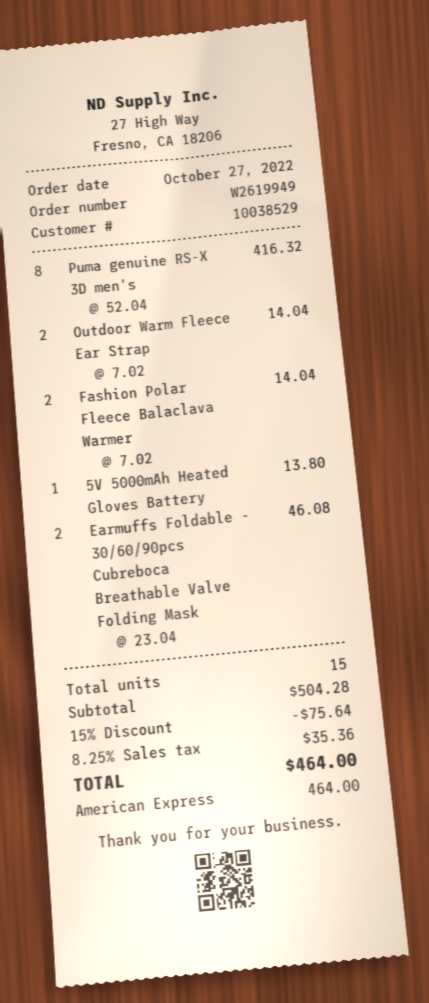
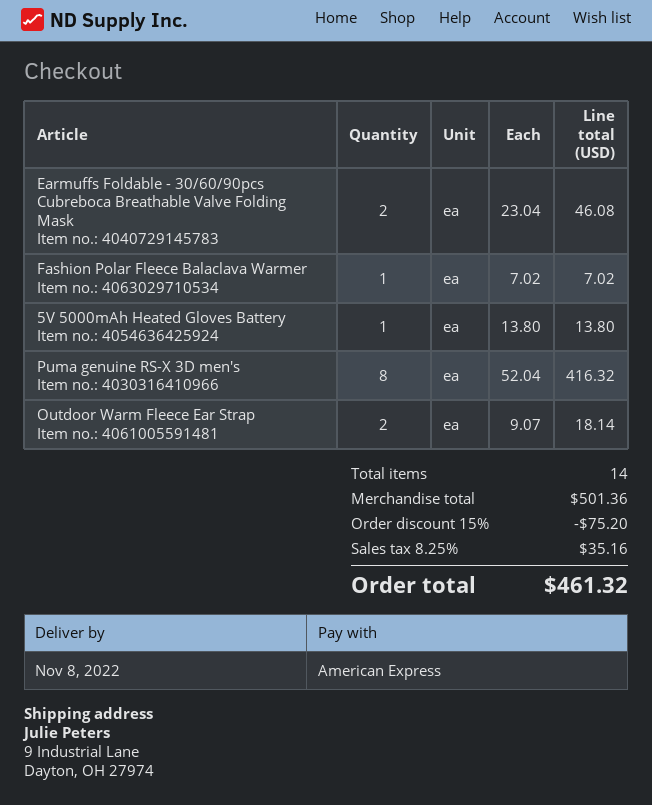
Outdoor Warm Fleece Ear Strap: 2 x 7.02 = 14.04 -> 2 x 9.07 = 18.14
Fashion Polar Fleece Balaclava Warmer: 2 x 7.02 = 14.04 -> 1 x 7.02 = 7.02
total quantity: 15 -> 14
subtotal: 504.28 -> 501.36
discount: 15% = 75.64 -> 15% = 75.20
tax: 8.25% = 35.36 -> 8.25% = 35.16
total: 464.00 -> 461.32

